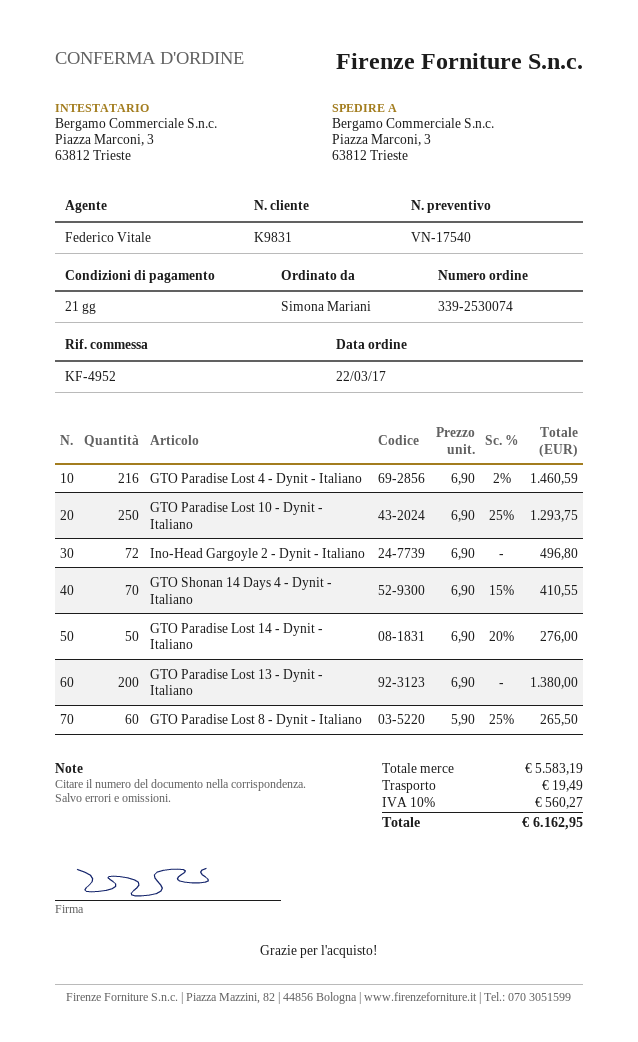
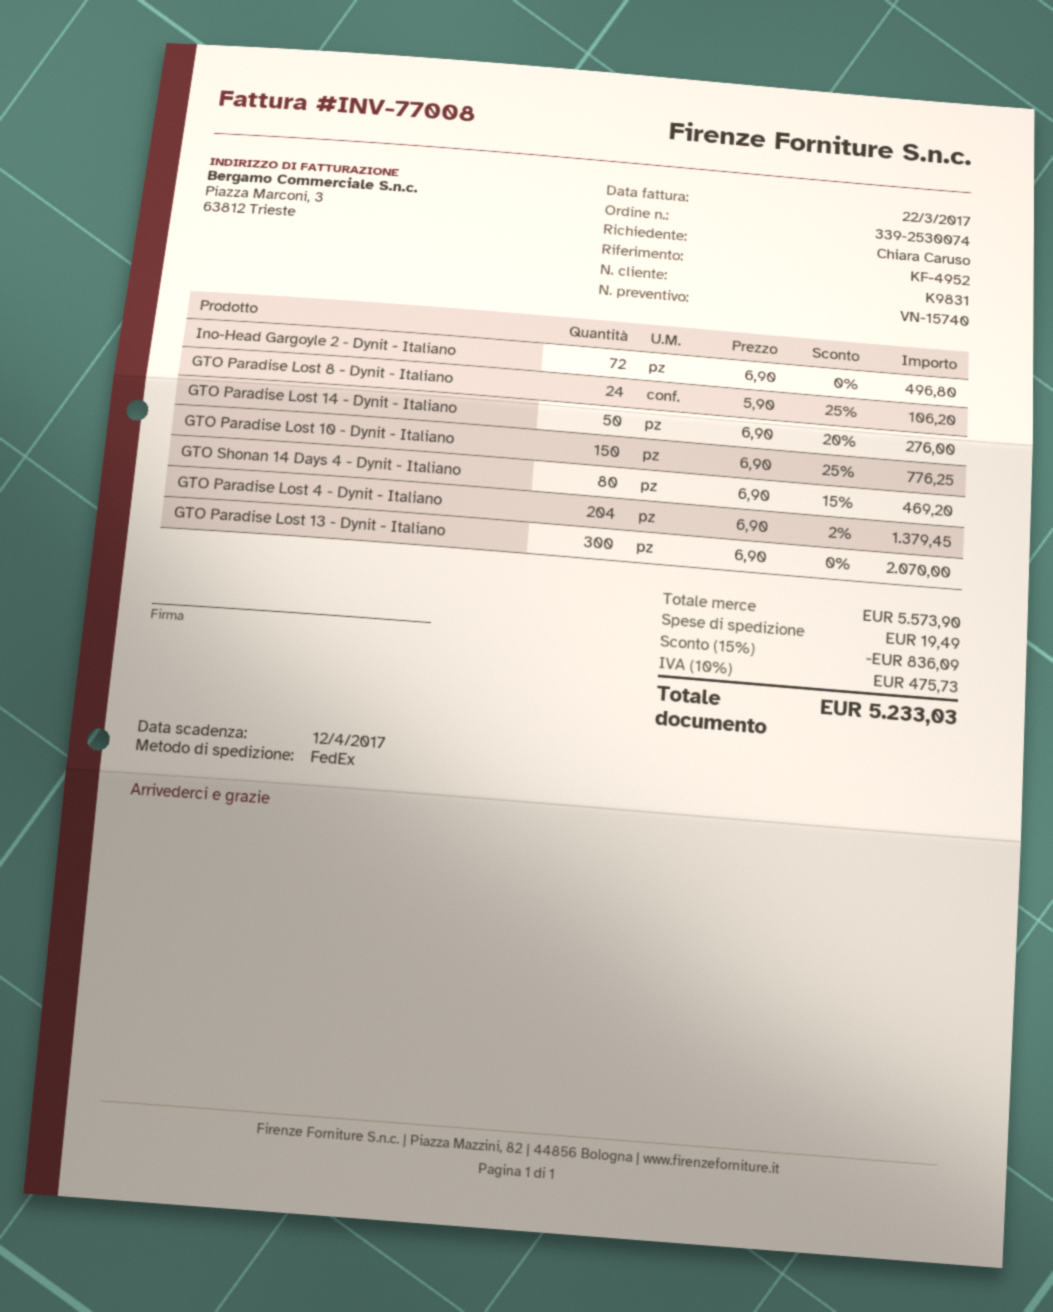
quote number: VN-17540 -> VN-15740
ordered by: Simona Mariani -> Chiara Caruso
GTO Paradise Lost 4 - Dynit - Italiano: 216 x 6.90 - 2% = 1460.59 -> 204 x 6.90 - 2% = 1379.45
GTO Paradise Lost 10 - Dynit - Italiano: 250 x 6.90 - 25% = 1293.75 -> 150 x 6.90 - 25% = 776.25
GTO Shonan 14 Days 4 - Dynit - Italiano: 70 x 6.90 - 15% = 410.55 -> 80 x 6.90 - 15% = 469.20
GTO Paradise Lost 13 - Dynit - Italiano: 200 x 6.90 = 1380.00 -> 300 x 6.90 = 2070.00
GTO Paradise Lost 8 - Dynit - Italiano: 60 x 5.90 - 25% = 265.50 -> 24 x 5.90 - 25% = 106.20
subtotal: 5583.19 -> 5573.90
discount: none -> 15% = 836.09
tax: 10% = 560.27 -> 10% = 475.73
total: 6162.95 -> 5233.03

